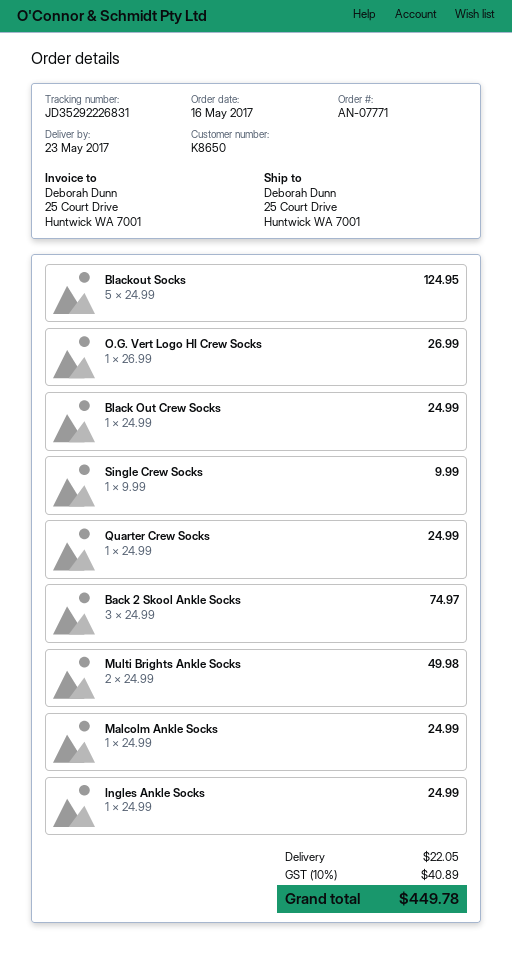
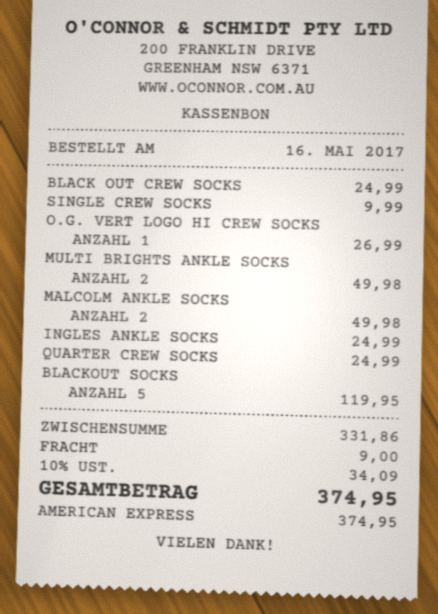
Blackout Socks: 5 for 124.95 -> 5 for 119.95
Back 2 Skool Ankle Socks: 3 for 74.97 -> none
Malcolm Ankle Socks: 1 for 24.99 -> 2 for 49.98
shipping: 22.05 -> 9.00
tax: 10% = 40.89 -> 10% = 34.09
total: 449.78 -> 374.95

